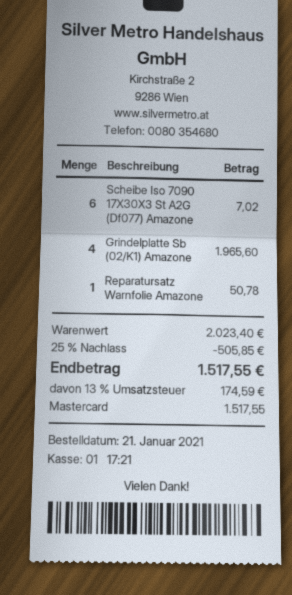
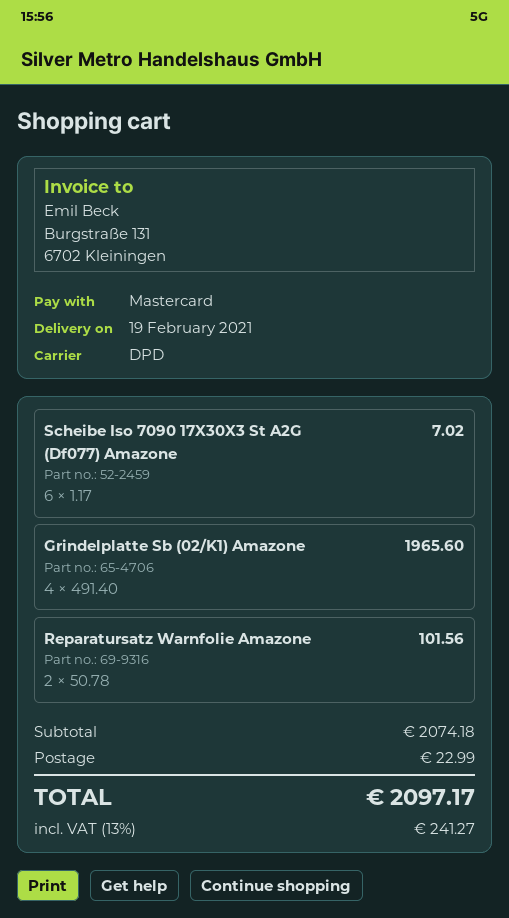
Reparatursatz Warnfolie Amazone: 1 for 50.78 -> 2 for 101.56
subtotal: 2023.40 -> 2074.18
discount: 25% = 505.85 -> none
shipping: none -> 22.99
tax: 13% = 174.59 -> 13% = 241.27
total: 1517.55 -> 2097.17

